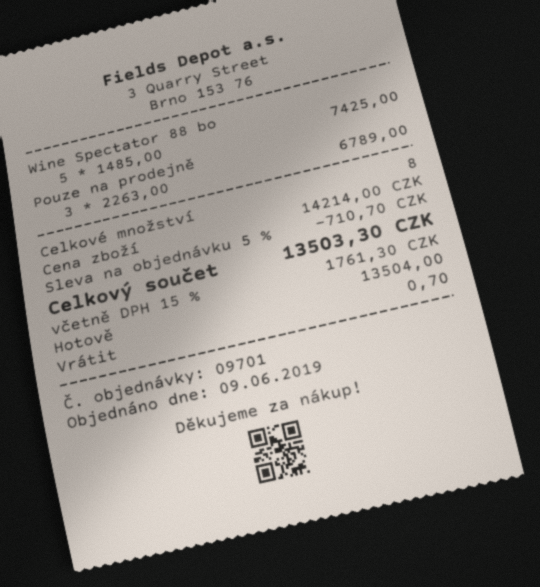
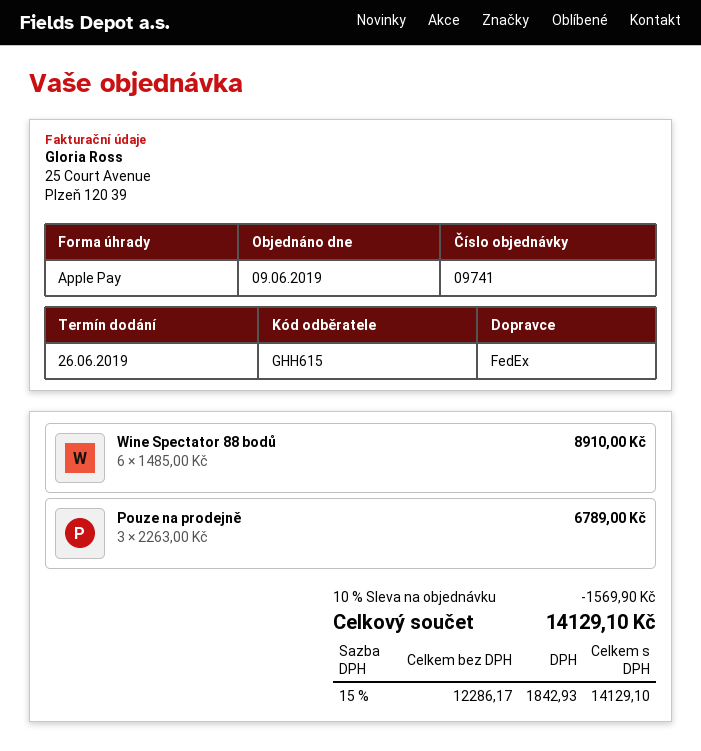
order number: 09701 -> 09741
payment method: cash -> Apple Pay
Wine Spectator 88 bo: 5 x 1485.00 = 7425.00 -> 6 x 1485.00 = 8910.00
discount: 5% = 710.70 -> 10% = 1569.90
tax: 15% = 1761.30 -> 15% = 1842.93
total: 13503.30 -> 14129.10

